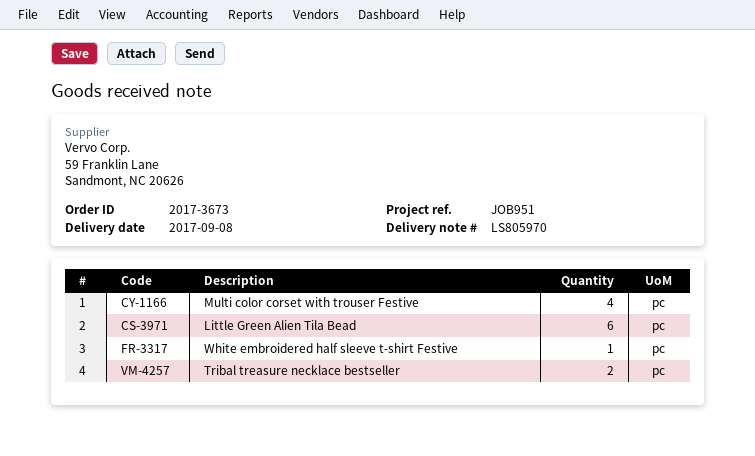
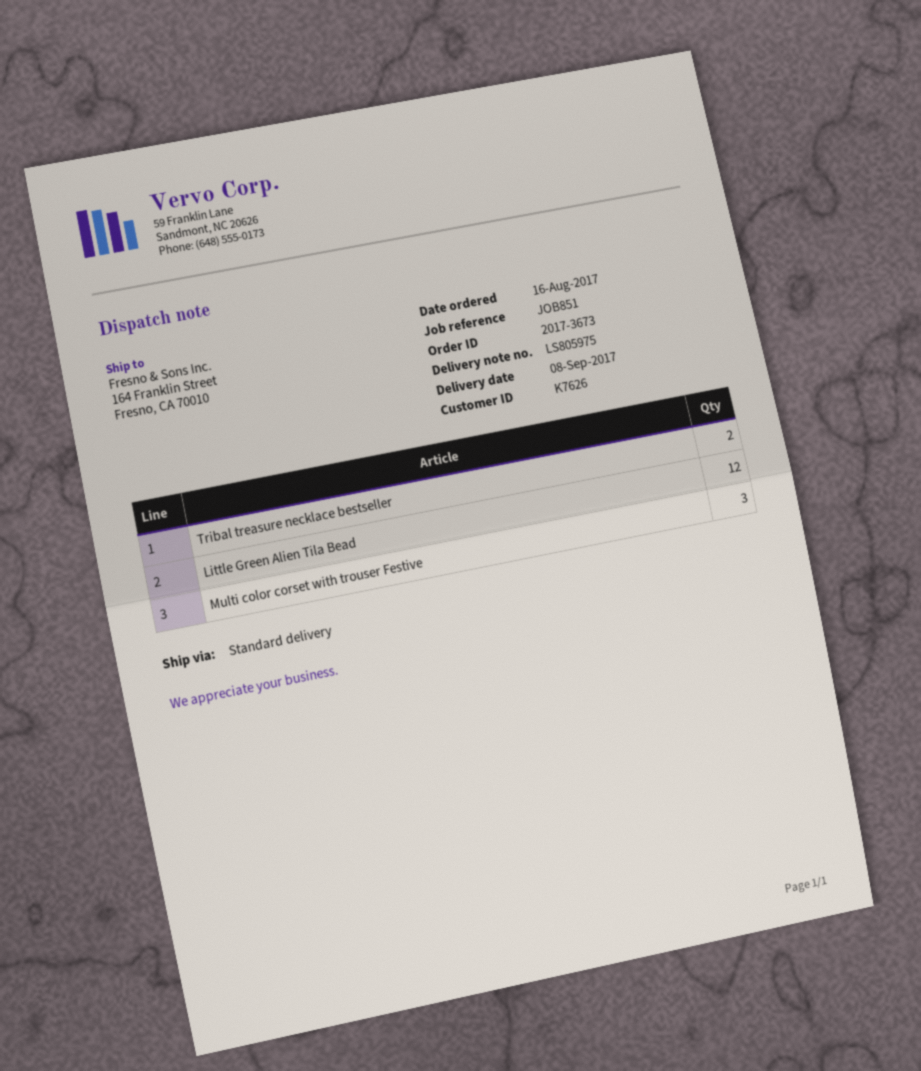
delivery note number: LS805970 -> LS805975
reference: JOB951 -> JOB851
Multi color corset with trouser Festive: 4 -> 3
Little Green Alien Tila Bead: 6 -> 12
White embroidered half sleeve t-shirt Festive: 1 -> none

